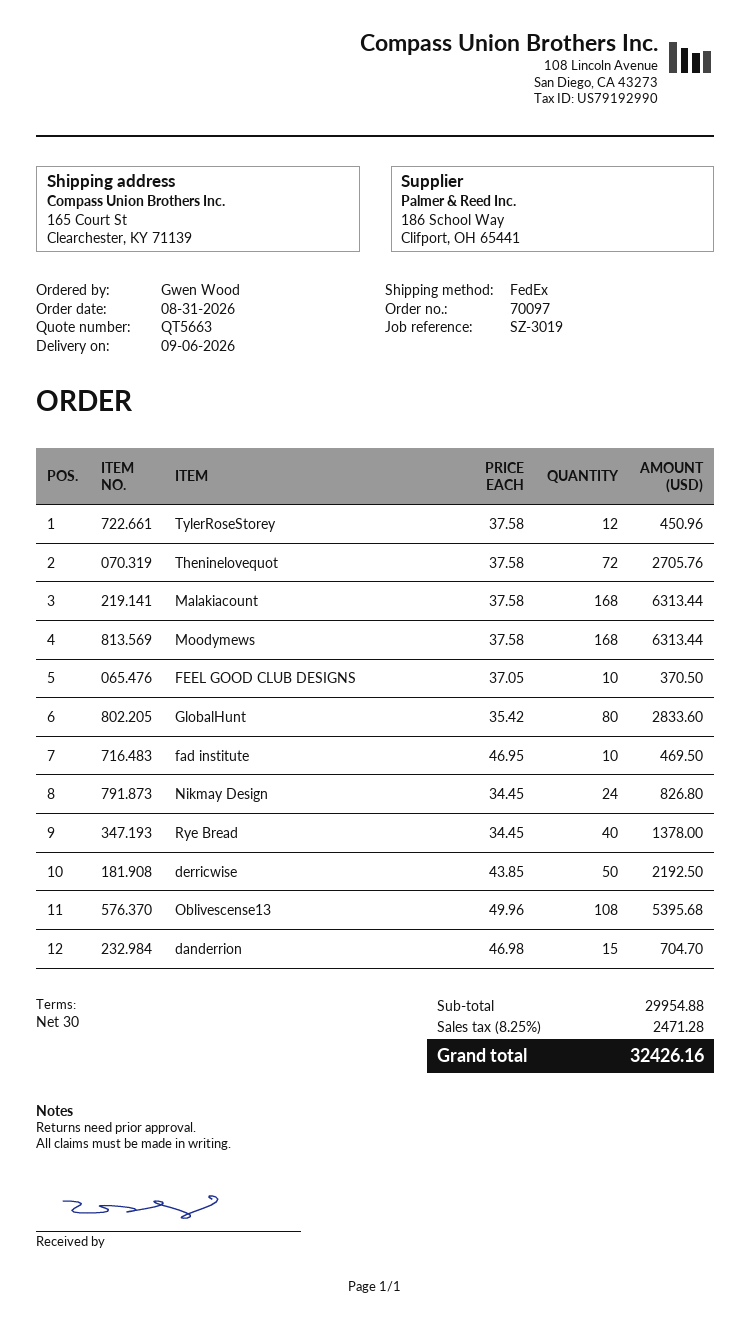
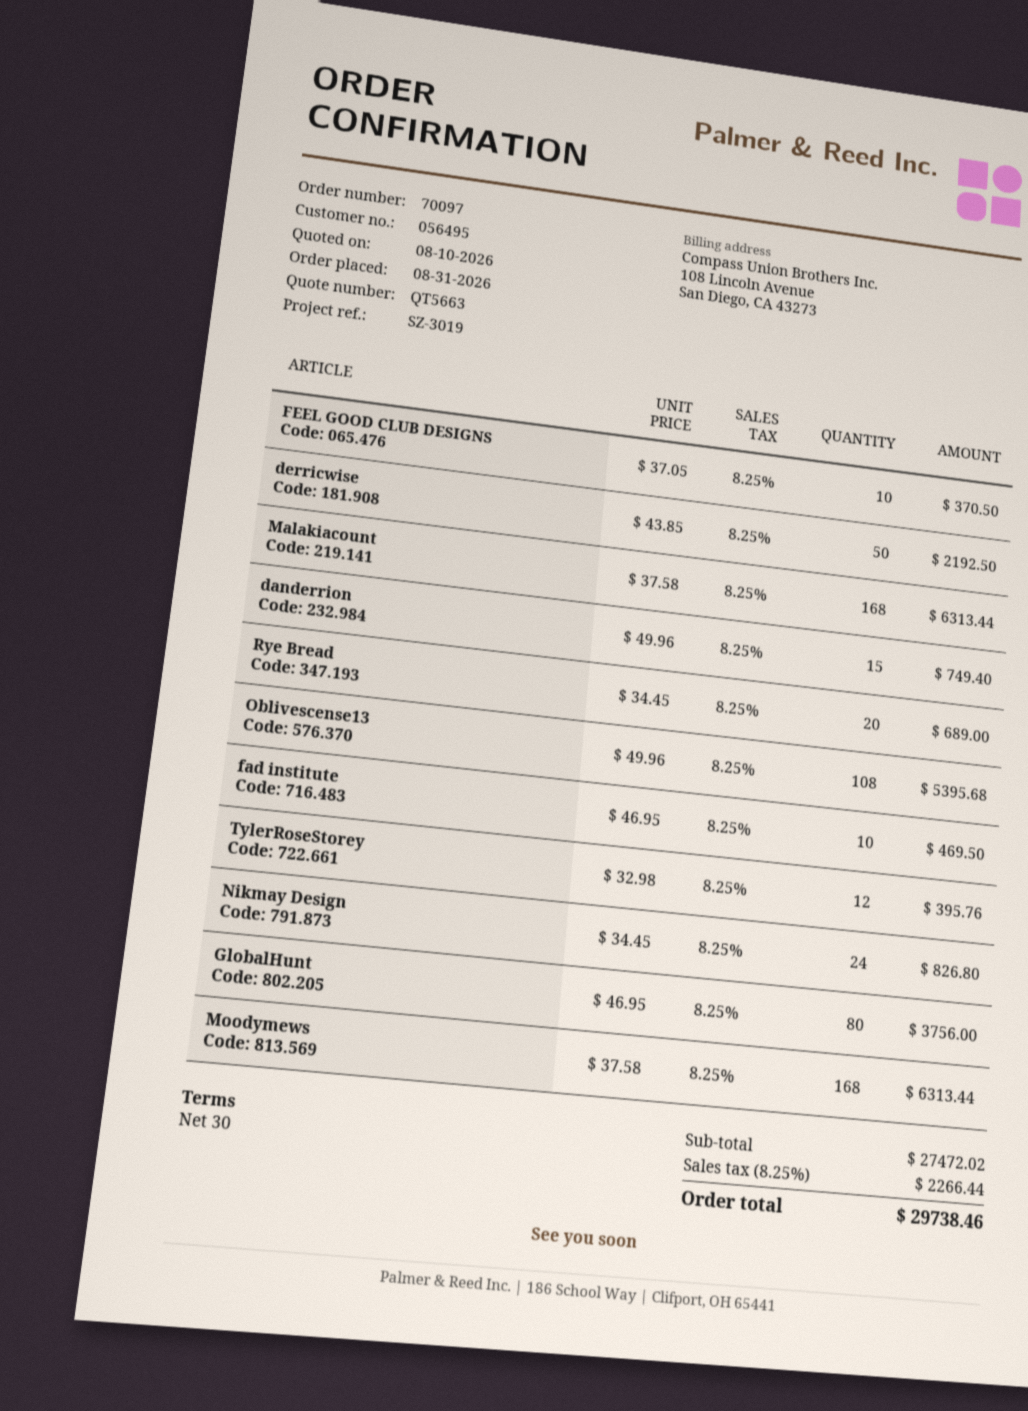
TylerRoseStorey: 12 x 37.58 = 450.96 -> 12 x 32.98 = 395.76
Theninelovequot: 72 x 37.58 = 2705.76 -> none
GlobalHunt: 80 x 35.42 = 2833.60 -> 80 x 46.95 = 3756.00
Rye Bread: 40 x 34.45 = 1378.00 -> 20 x 34.45 = 689.00
danderrion: 15 x 46.98 = 704.70 -> 15 x 49.96 = 749.40
subtotal: 29954.88 -> 27472.02
tax: 8.25% = 2471.28 -> 8.25% = 2266.44
total: 32426.16 -> 29738.46

